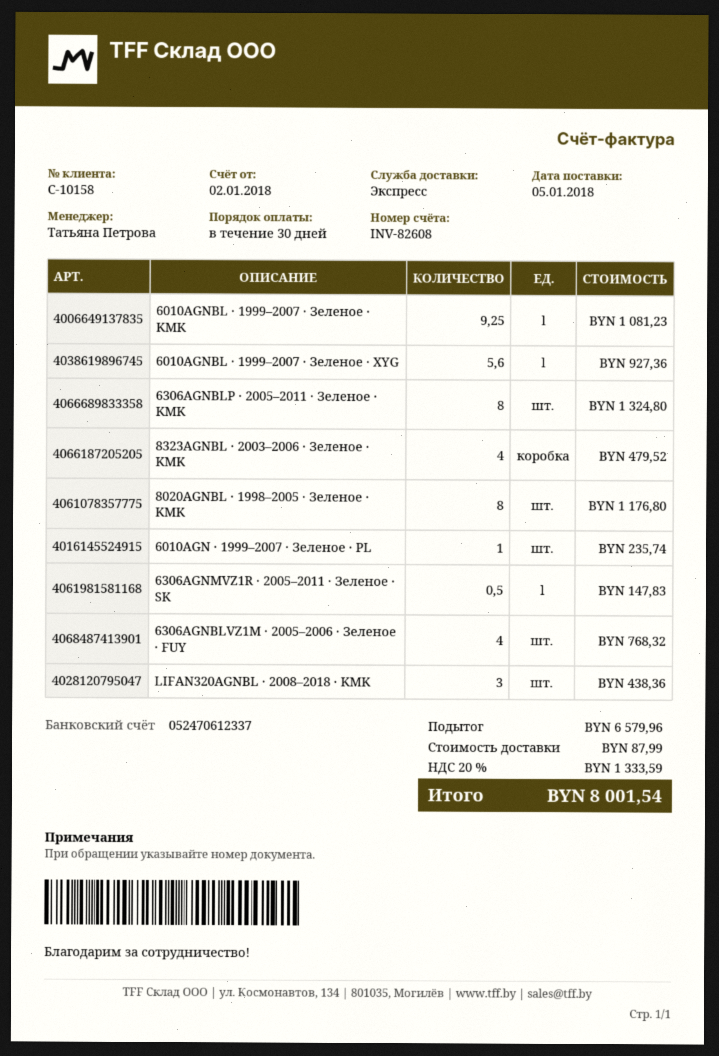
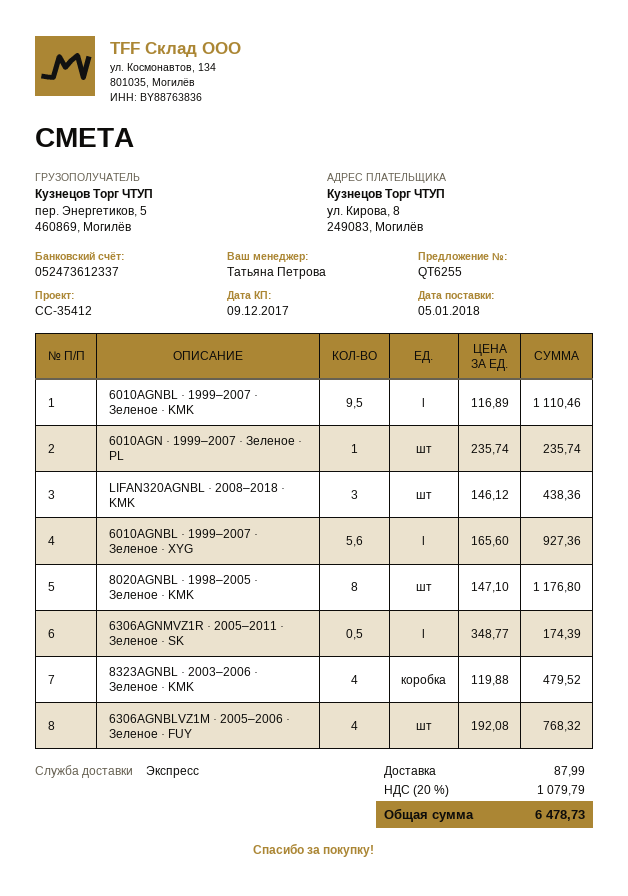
bank account: 052470612337 -> 052473612337
6010AGNBL · 1999–2007 · Зеленое · KMK: 9.25 for 1081.23 -> 9.5 for 1110.46
6306AGNBLP · 2005–2011 · Зеленое · KMK: 8 for 1324.80 -> none
6306AGNMVZ1R · 2005–2011 · Зеленое · SK: 0.5 for 147.83 -> 0.5 for 174.39
tax: 20% = 1333.59 -> 20% = 1079.79
total: 8001.54 -> 6478.73

